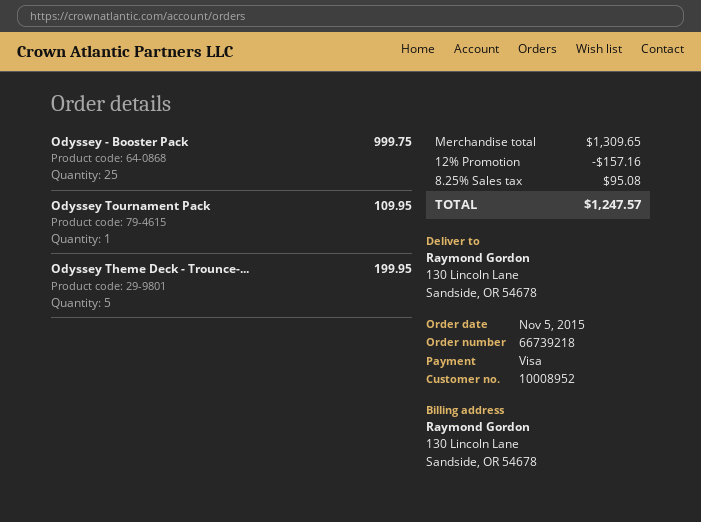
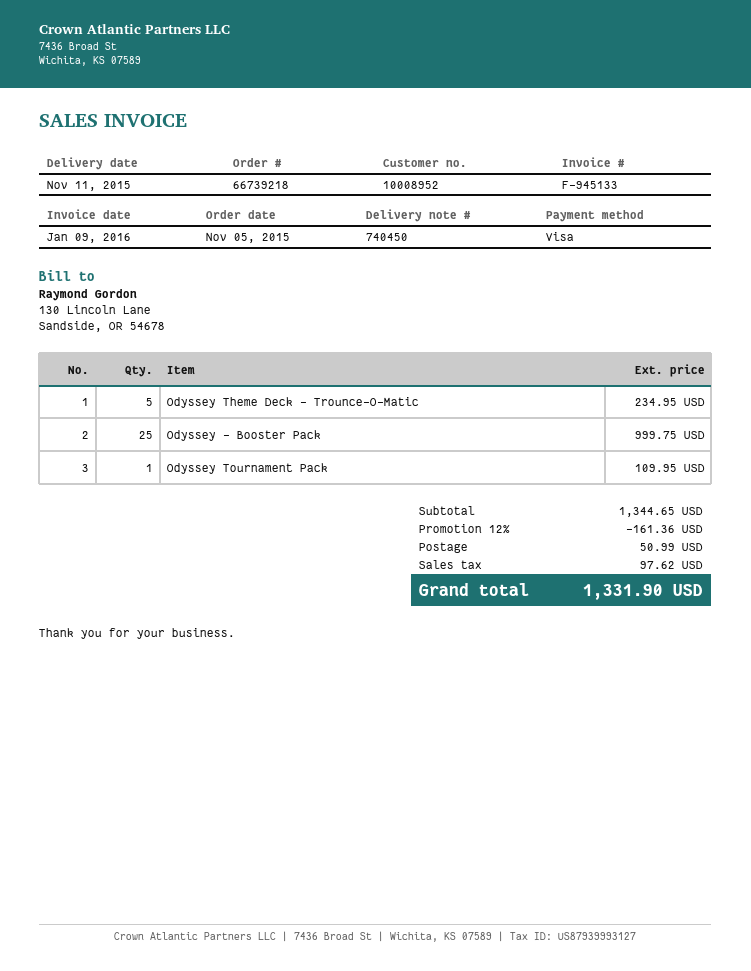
Odyssey Theme Deck - Trounce-...: 5 for 199.95 -> 5 for 234.95
subtotal: 1309.65 -> 1344.65
discount: 12% = 157.16 -> 12% = 161.36
shipping: none -> 50.99
tax: 95.08 -> 97.62
total: 1247.57 -> 1331.90

